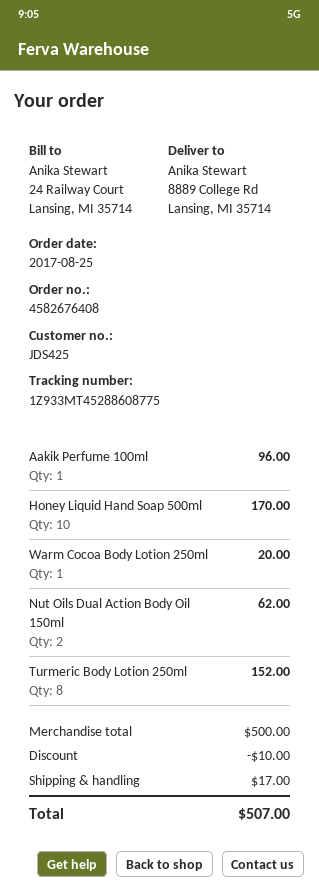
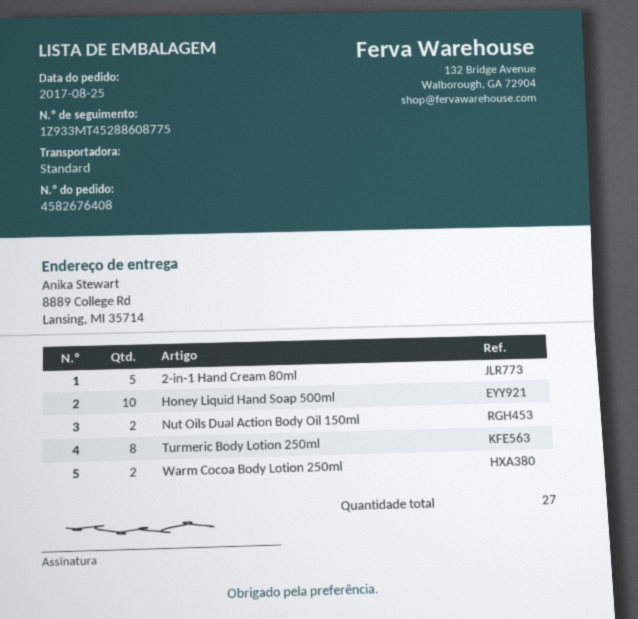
Aakik Perfume 100ml: 1 -> none
Warm Cocoa Body Lotion 250ml: 1 -> 2
2-in-1 Hand Cream 80ml: none -> 5

